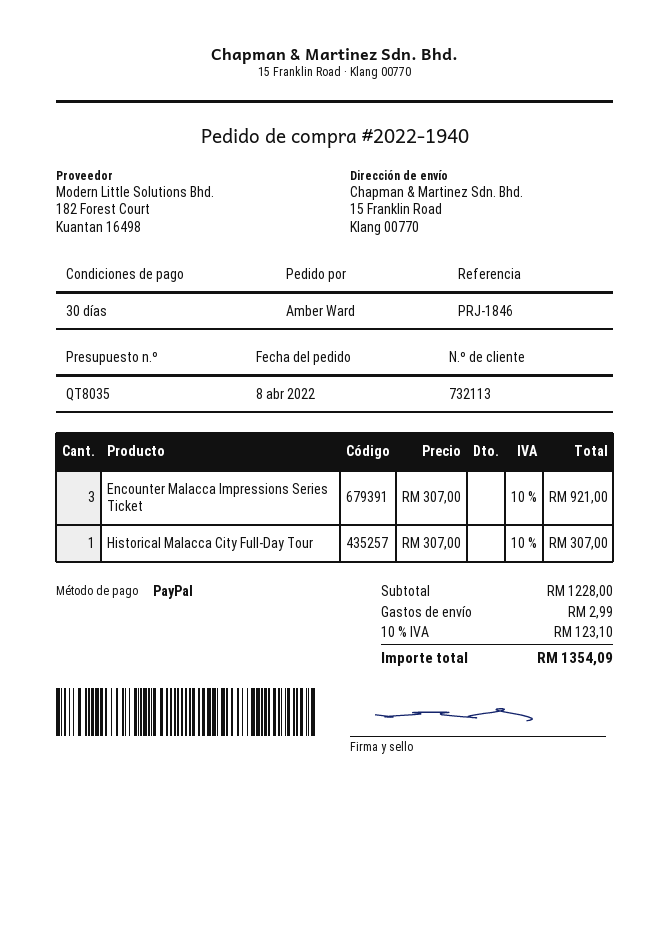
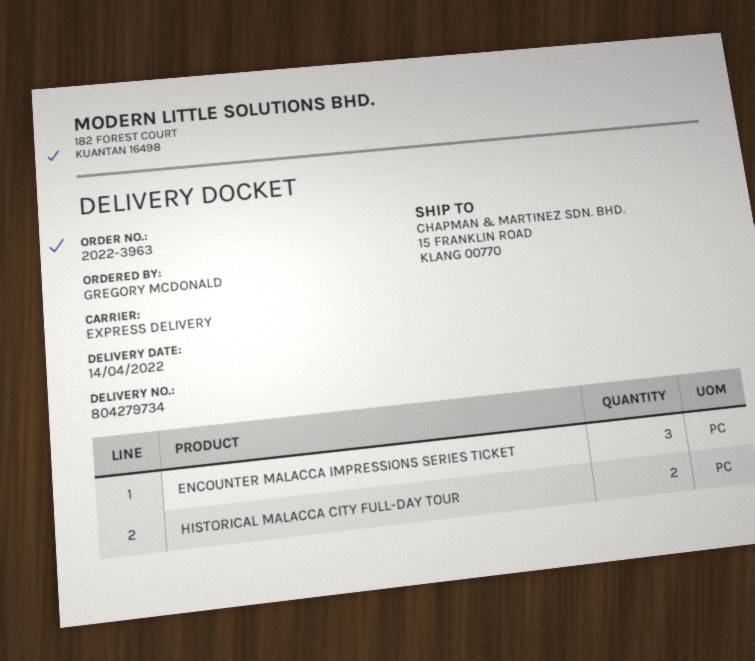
order number: 2022-1940 -> 2022-3963
ordered by: Amber Ward -> GREGORY MCDONALD
Historical Malacca City Full-Day Tour: 1 -> 2

